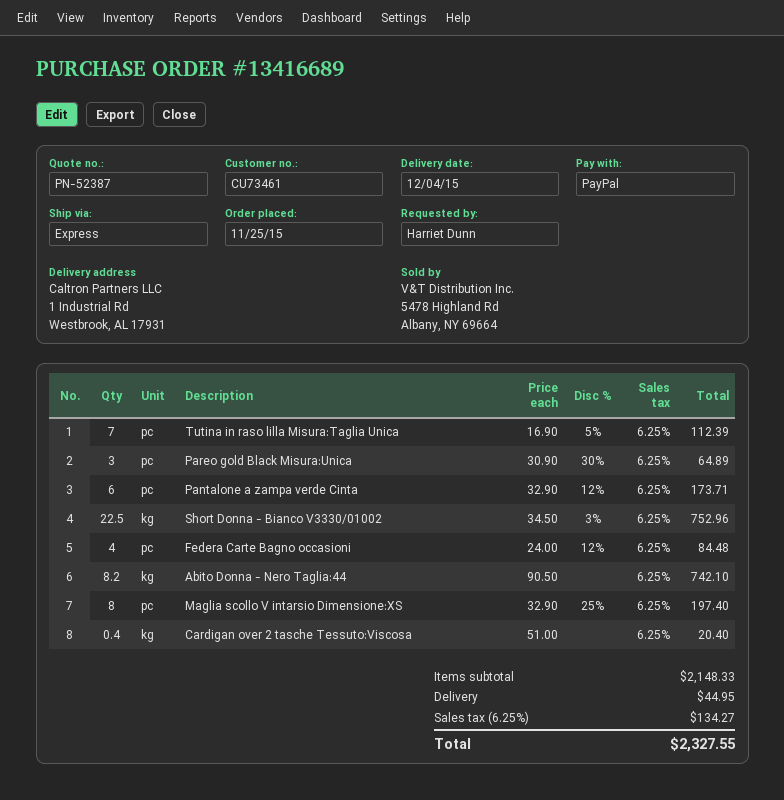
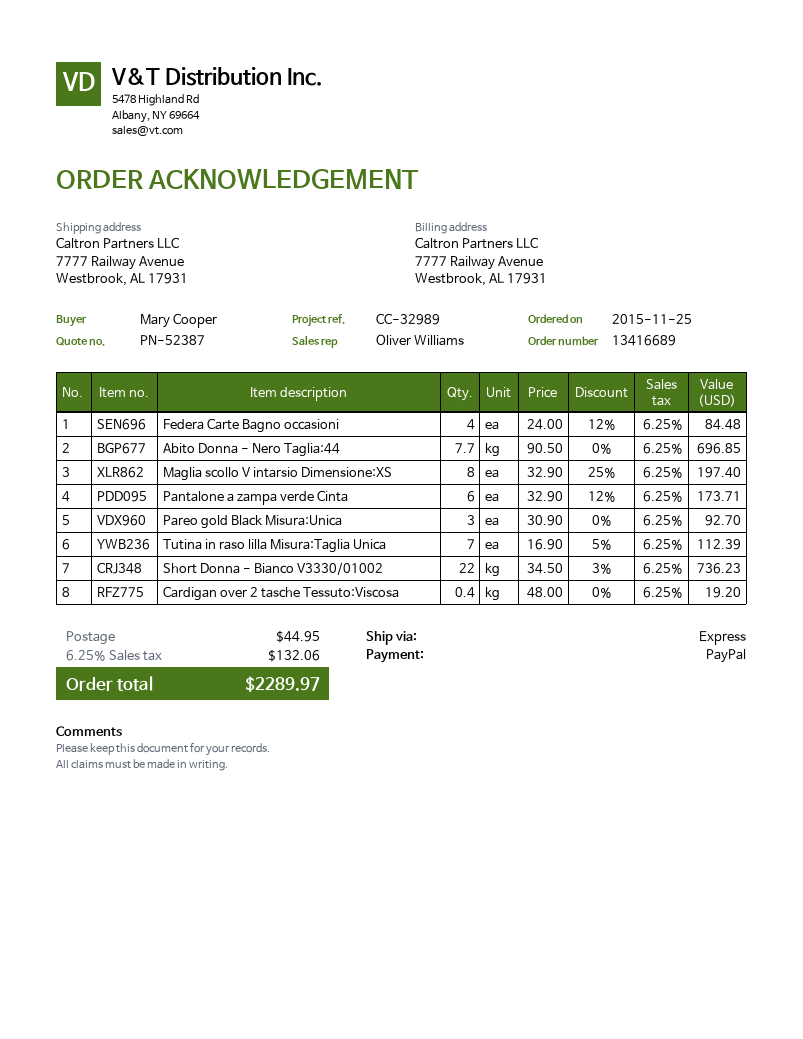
ordered by: Harriet Dunn -> Mary Cooper
ship to: 1 Industrial Rd, Westbrook, AL 17931 -> 7777 Railway Avenue, Westbrook, AL 17931
Pareo gold Black Misura:Unica: 3 x 30.90 - 30% = 64.89 -> 3 x 30.90 = 92.70
Short Donna - Bianco V3330/01002: 22.5 x 34.50 - 3% = 752.96 -> 22 x 34.50 - 3% = 736.23
Abito Donna - Nero Taglia:44: 8.2 x 90.50 = 742.10 -> 7.7 x 90.50 = 696.85
Cardigan over 2 tasche Tessuto:Viscosa: 0.4 x 51.00 = 20.40 -> 0.4 x 48.00 = 19.20
tax: 6.25% = 134.27 -> 6.25% = 132.06
total: 2327.55 -> 2289.97

